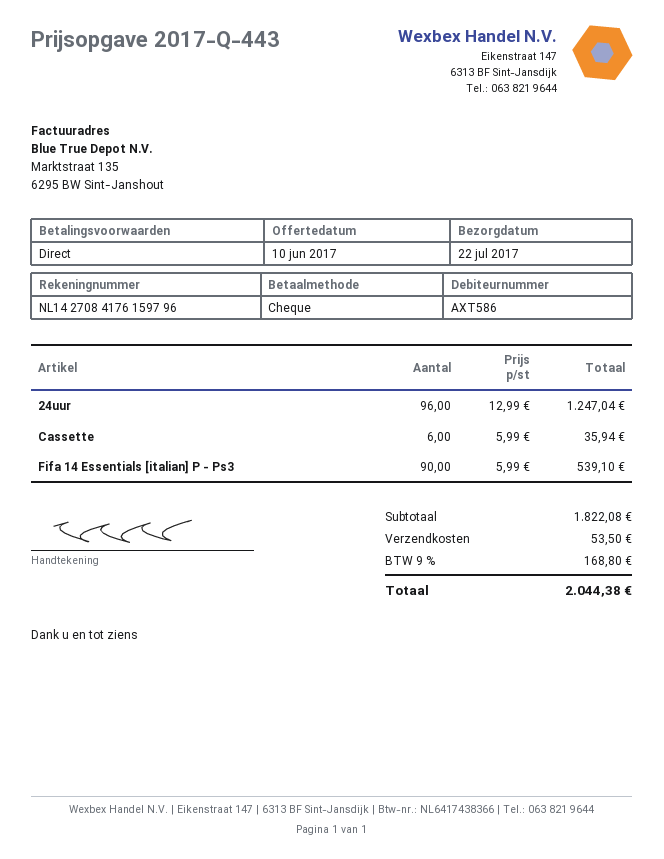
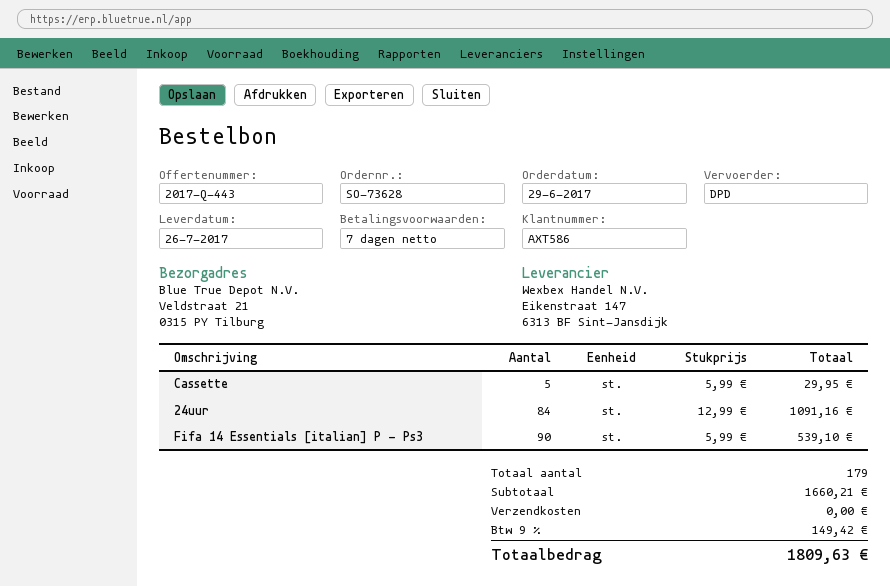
delivery date: 2017-07-22 -> 2017-07-26
payment terms: on receipt -> 7 days
24uur: 96 x 12.99 = 1247.04 -> 84 x 12.99 = 1091.16
Cassette: 6 x 5.99 = 35.94 -> 5 x 5.99 = 29.95
subtotal: 1822.08 -> 1660.21
shipping: 53.50 -> 0.00
tax: 9% = 168.80 -> 9% = 149.42
total: 2044.38 -> 1809.63

